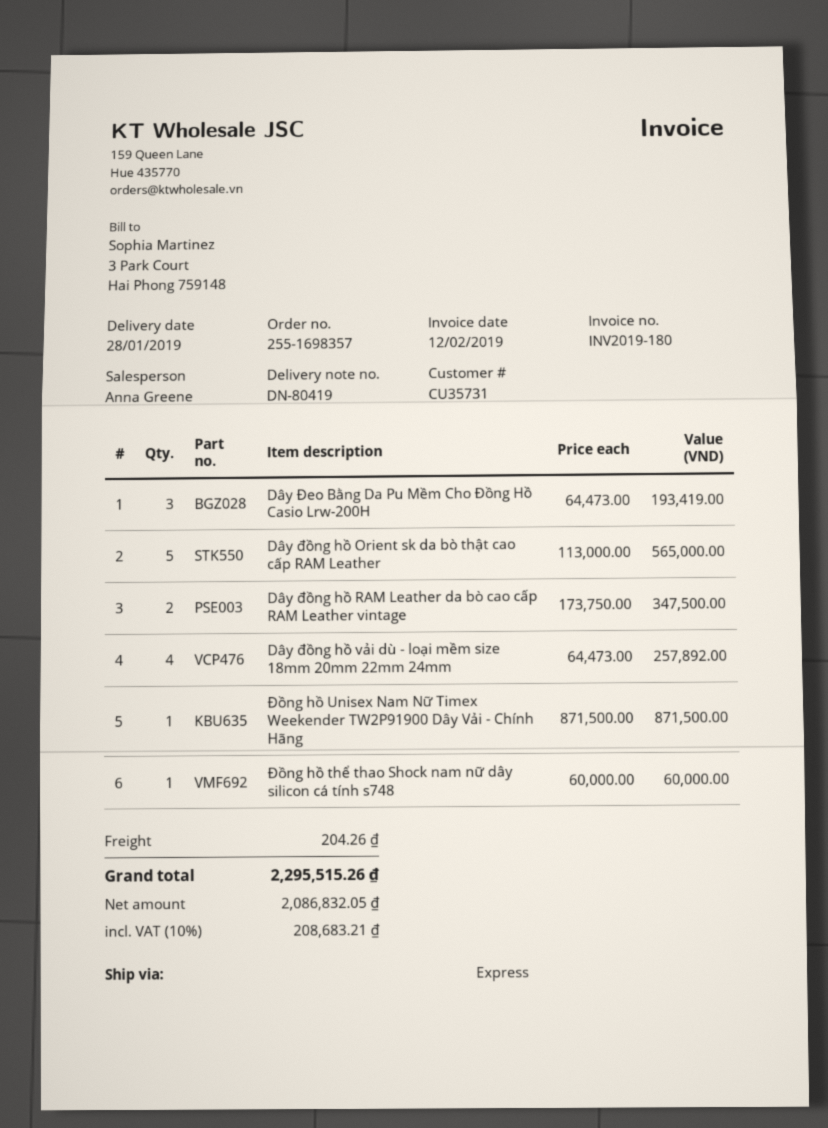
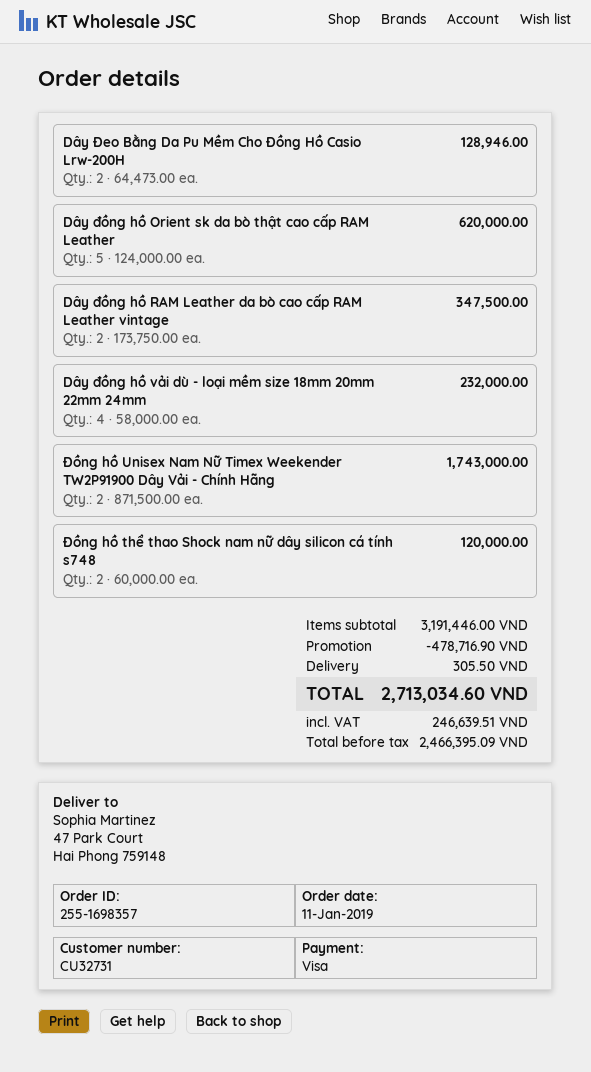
customer number: CU35731 -> CU32731
Dây Đeo Bằng Da Pu Mềm Cho Đồng Hồ Casio Lrw-200H: 3 x 64473.00 = 193419.00 -> 2 x 64473.00 = 128946.00
Dây đồng hồ Orient sk da bò thật cao cấp RAM Leather: 5 x 113000.00 = 565000.00 -> 5 x 124000.00 = 620000.00
Dây đồng hồ vải dù - loại mềm size 18mm 20mm 22mm 24mm: 4 x 64473.00 = 257892.00 -> 4 x 58000.00 = 232000.00
Đồng hồ Unisex Nam Nữ Timex Weekender TW2P91900 Dây Vải - Chính Hãng: 1 x 871500.00 = 871500.00 -> 2 x 871500.00 = 1743000.00
Đồng hồ thể thao Shock nam nữ dây silicon cá tính s748: 1 x 60000.00 = 60000.00 -> 2 x 60000.00 = 120000.00
discount: none -> 478716.90
shipping: 204.26 -> 305.50
net: 2086832.05 -> 2466395.09
tax: 208683.21 -> 246639.51
total: 2295515.26 -> 2713034.60

